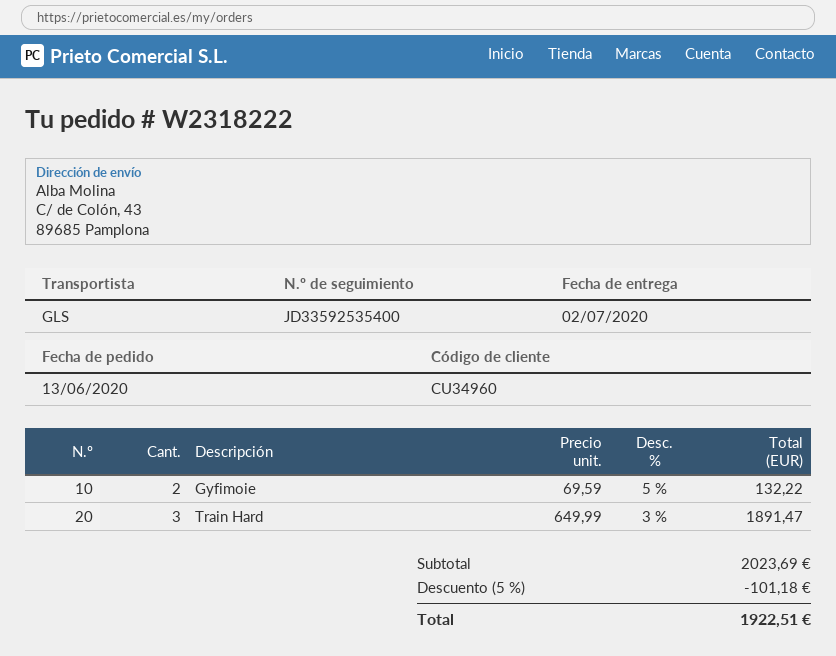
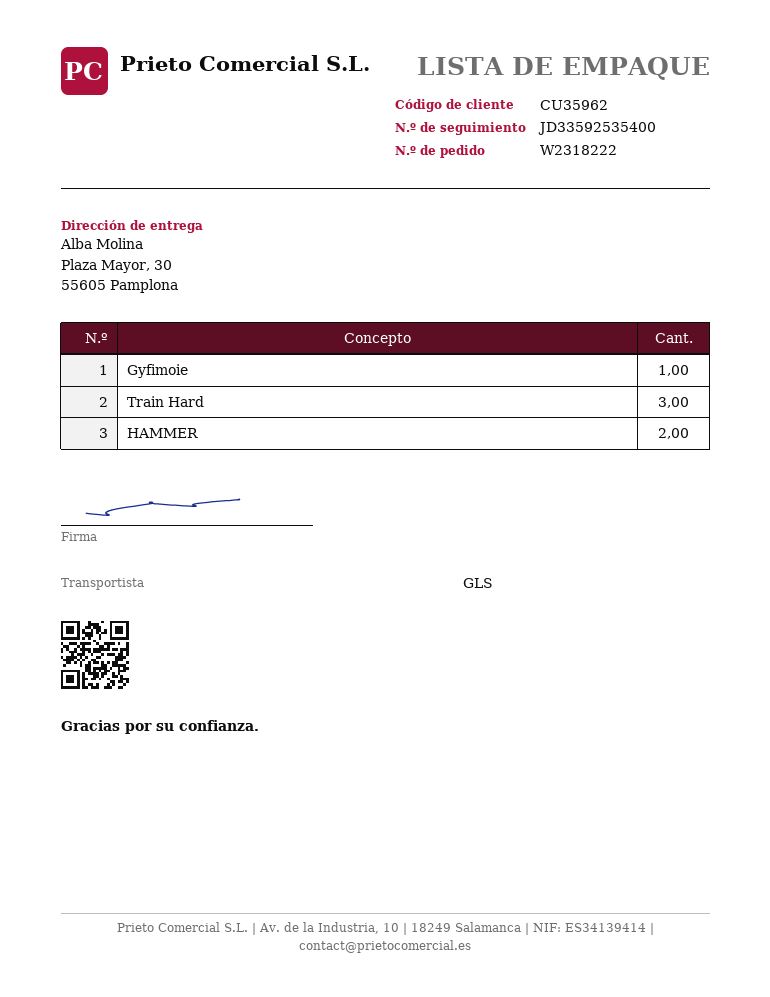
customer number: CU34960 -> CU35962
ship to: C/ de Colón, 43, 89685 Pamplona -> Plaza Mayor, 30, 55605 Pamplona
Gyfimoie: 2 -> 1
HAMMER: none -> 2

